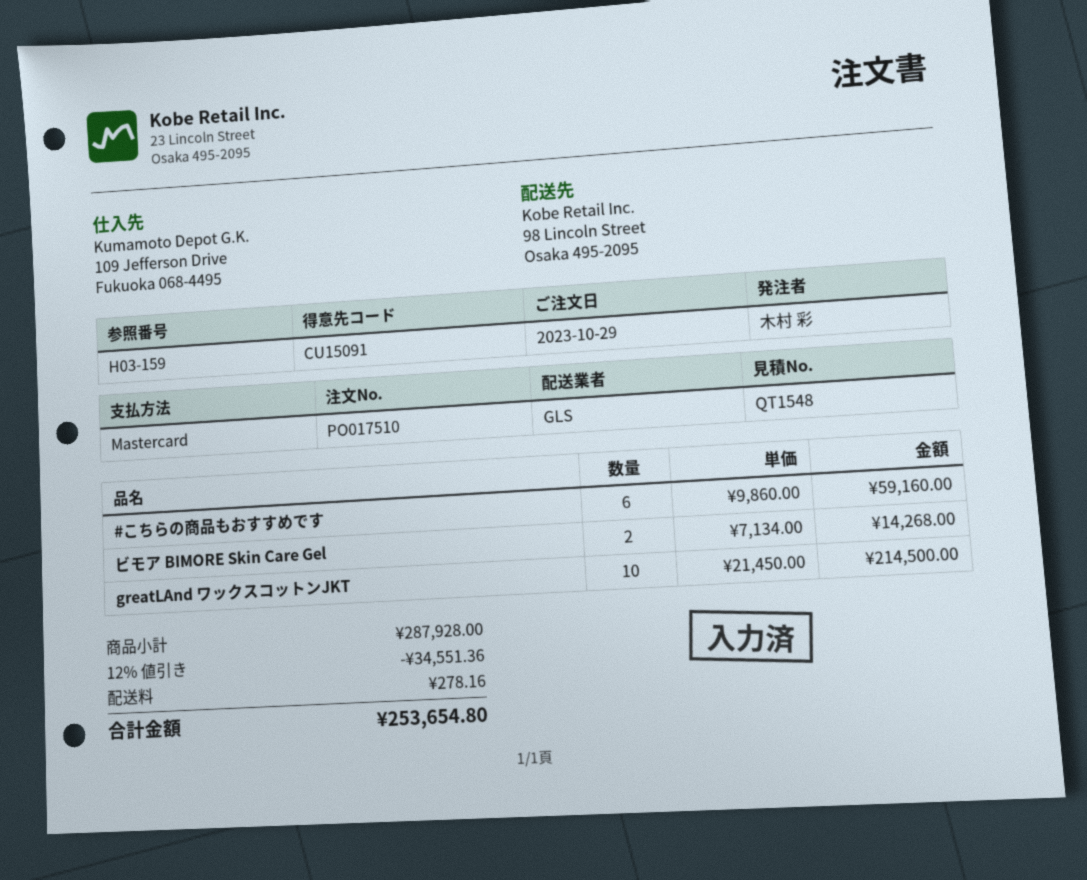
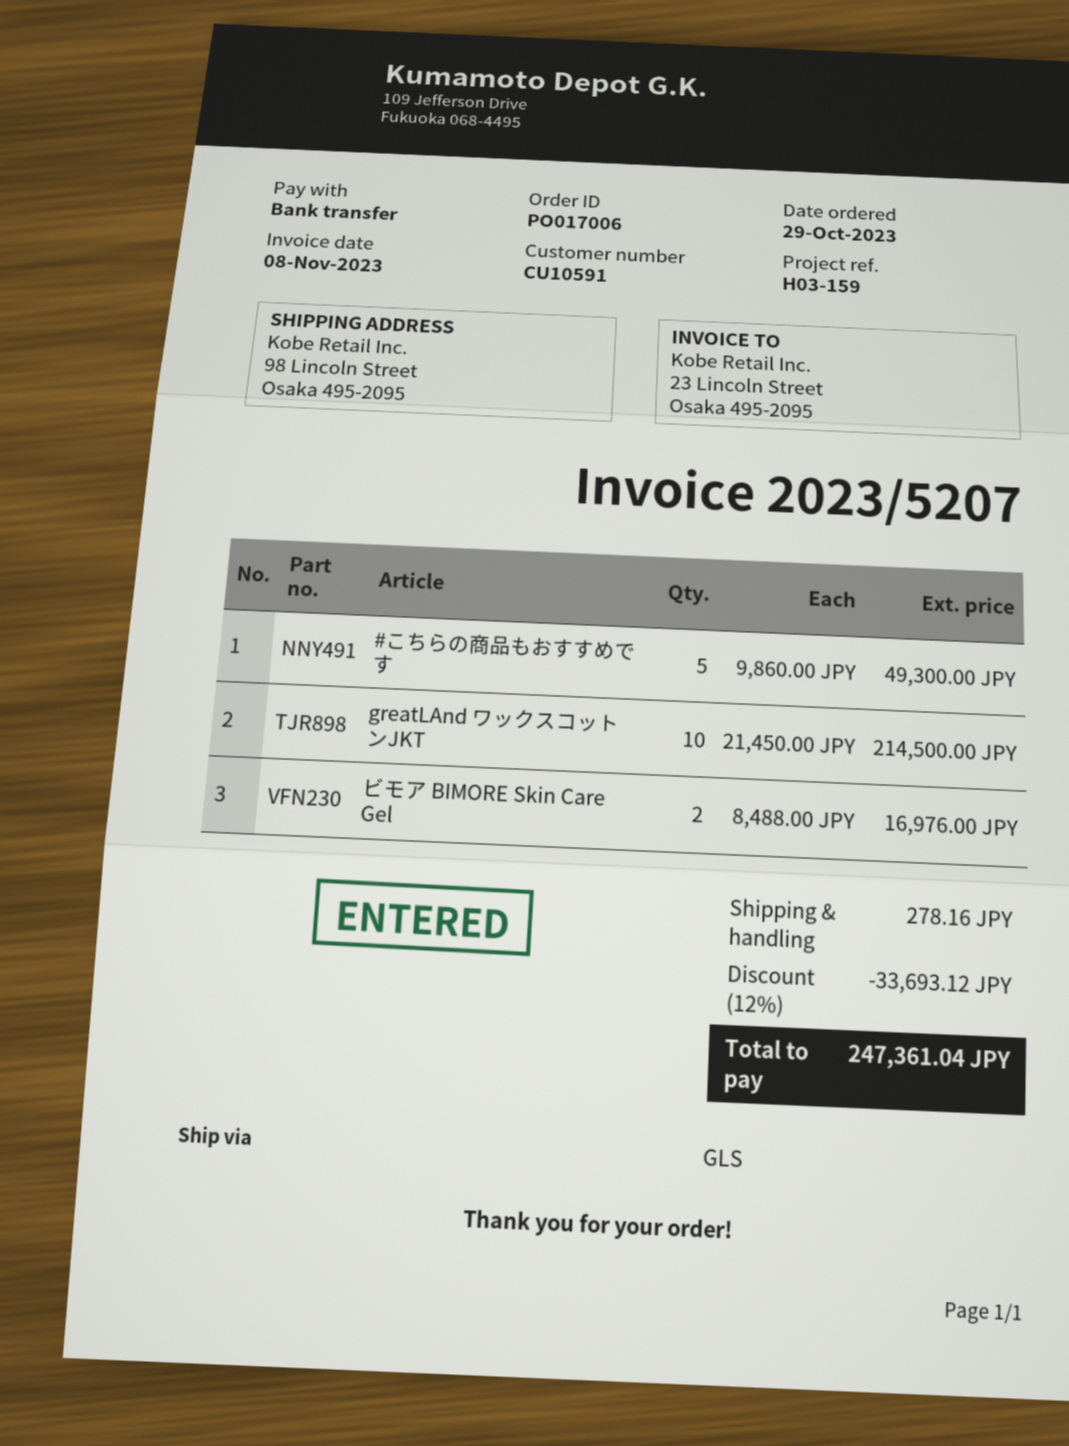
order number: PO017510 -> PO017006
customer number: CU15091 -> CU10591
payment method: Mastercard -> bank transfer
#こちらの商品もおすすめです: 6 x 9860.00 = 59160.00 -> 5 x 9860.00 = 49300.00
ビモア BIMORE Skin Care Gel: 2 x 7134.00 = 14268.00 -> 2 x 8488.00 = 16976.00
discount: 12% = 34551.36 -> 12% = 33693.12
total: 253654.80 -> 247361.04

